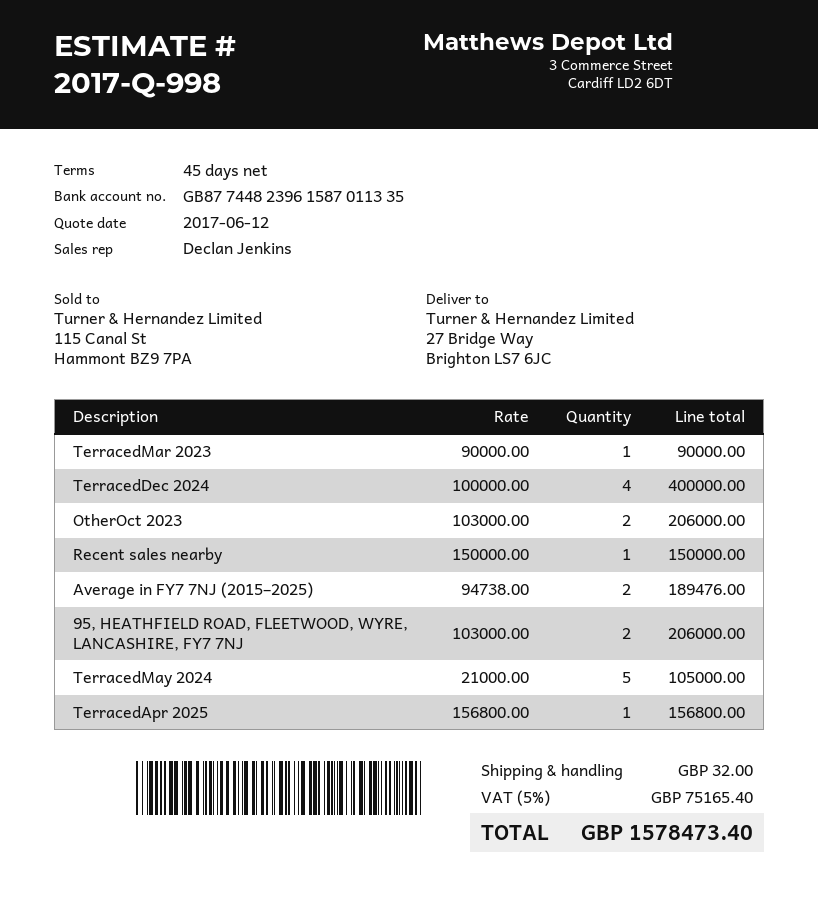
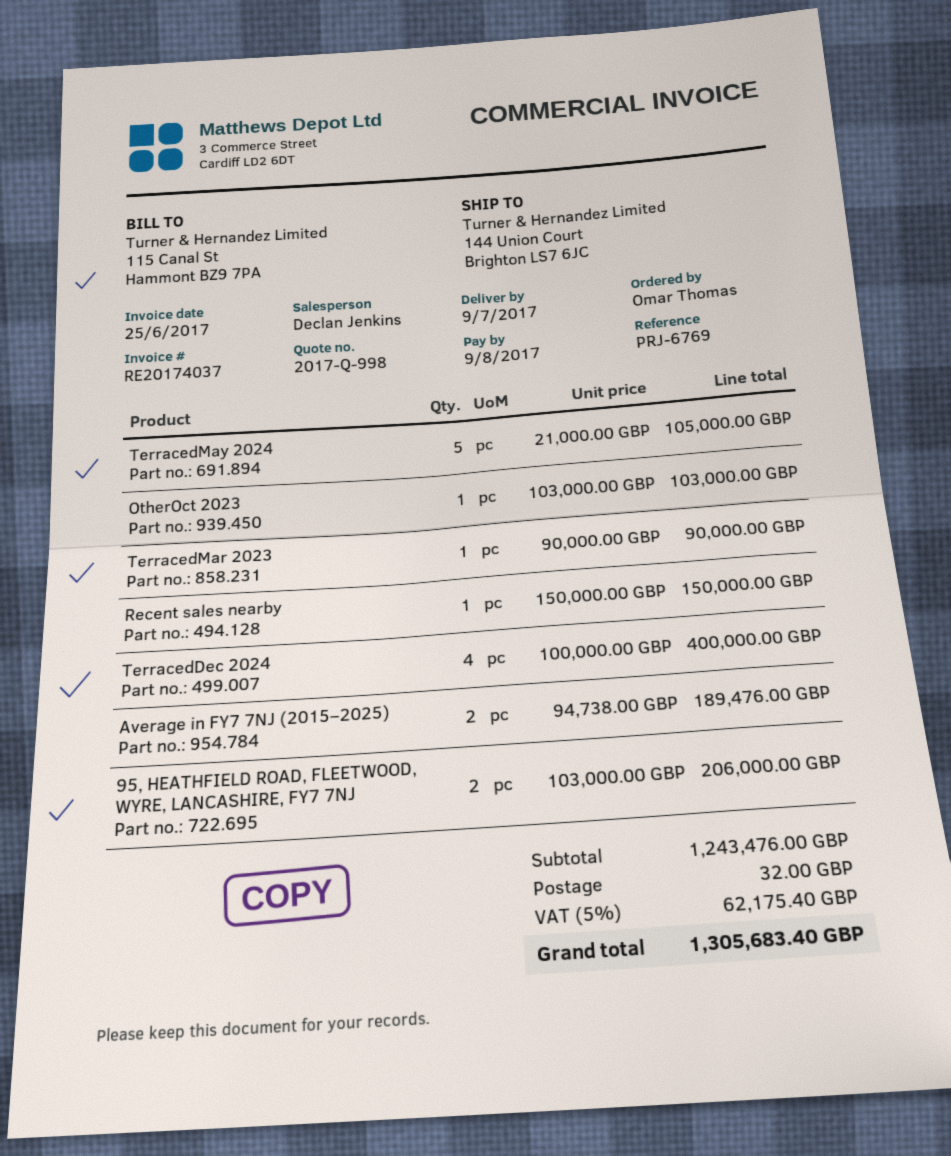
ship to: 27 Bridge Way, Brighton LS7 6JC -> 144 Union Court, Brighton LS7 6JC
OtherOct 2023: 2 x 103000.00 = 206000.00 -> 1 x 103000.00 = 103000.00
TerracedApr 2025: 1 x 156800.00 = 156800.00 -> none
tax: 5% = 75165.40 -> 5% = 62175.40
total: 1578473.40 -> 1305683.40

